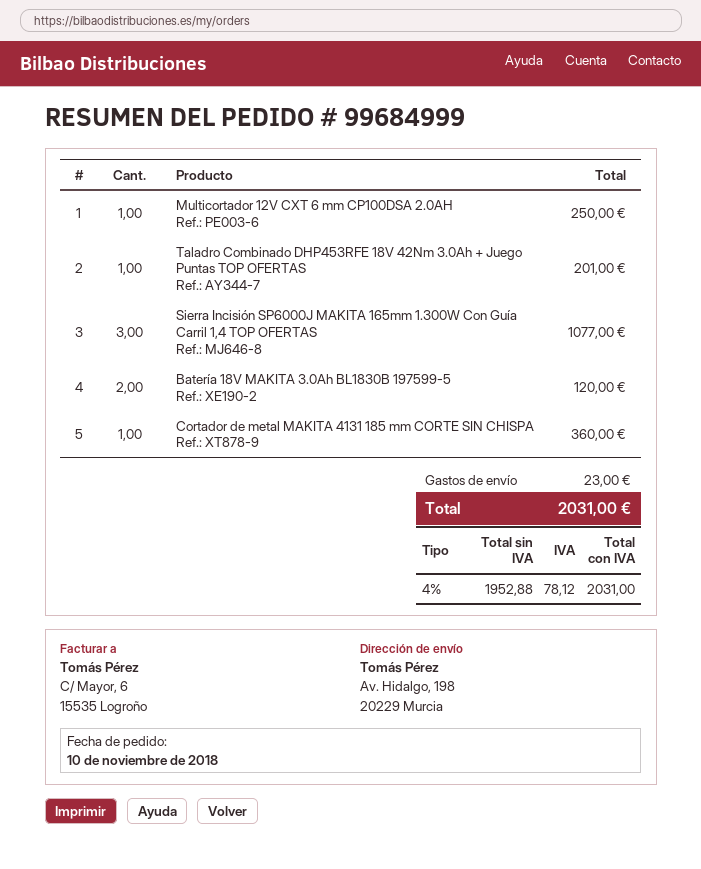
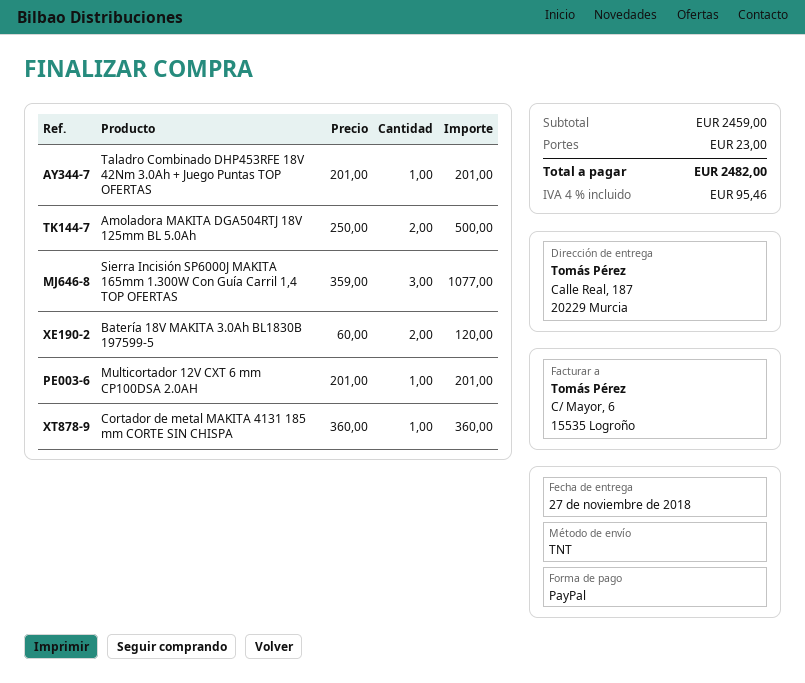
ship to: Av. Hidalgo, 198, 20229 Murcia -> Calle Real, 187, 20229 Murcia
Multicortador 12V CXT 6 mm CP100DSA 2.0AH: 1 for 250.00 -> 1 for 201.00
Amoladora MAKITA DGA504RTJ 18V 125mm BL 5.0Ah: none -> 2 for 500.00
tax: 4% = 78.12 -> 4% = 95.46
total: 2031.00 -> 2482.00

